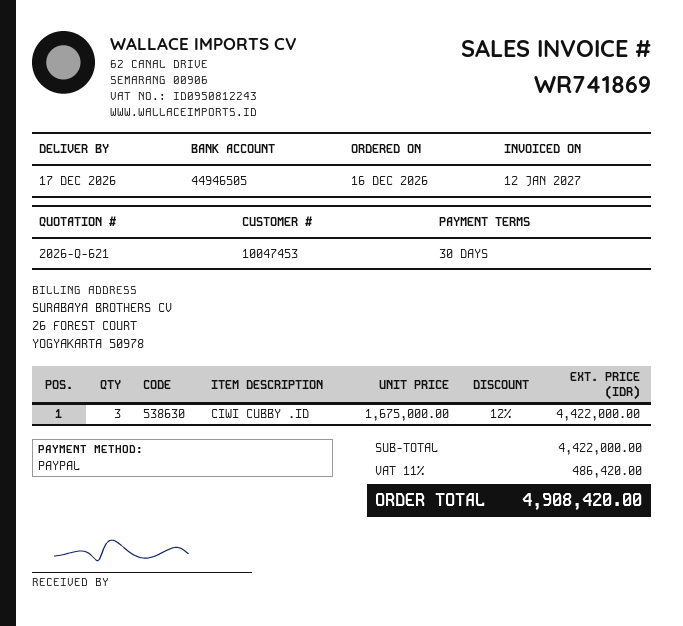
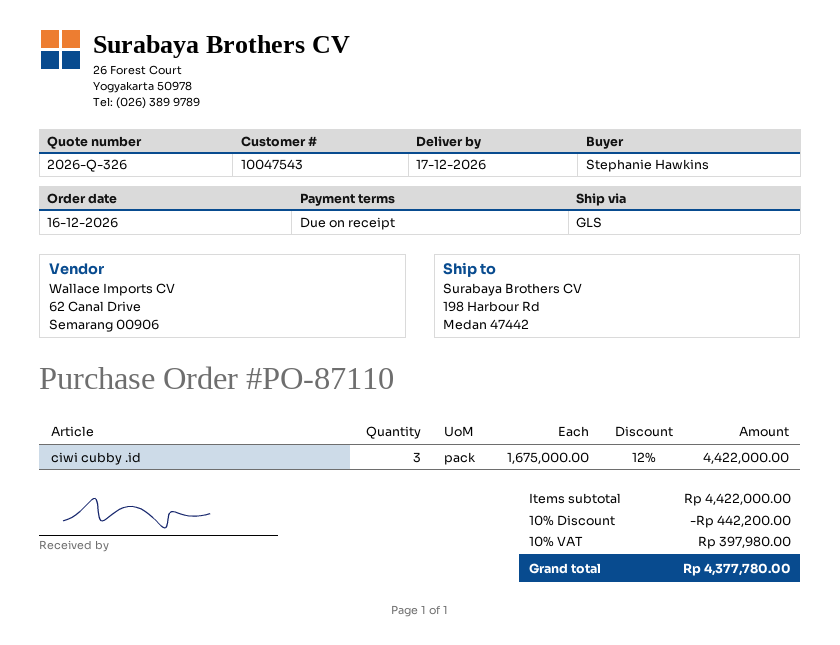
quote number: 2026-Q-621 -> 2026-Q-326
payment terms: 30 days -> on receipt
customer number: 10047453 -> 10047543
discount: none -> 10% = 442200.00
tax: 11% = 486420.00 -> 10% = 397980.00
total: 4908420.00 -> 4377780.00

